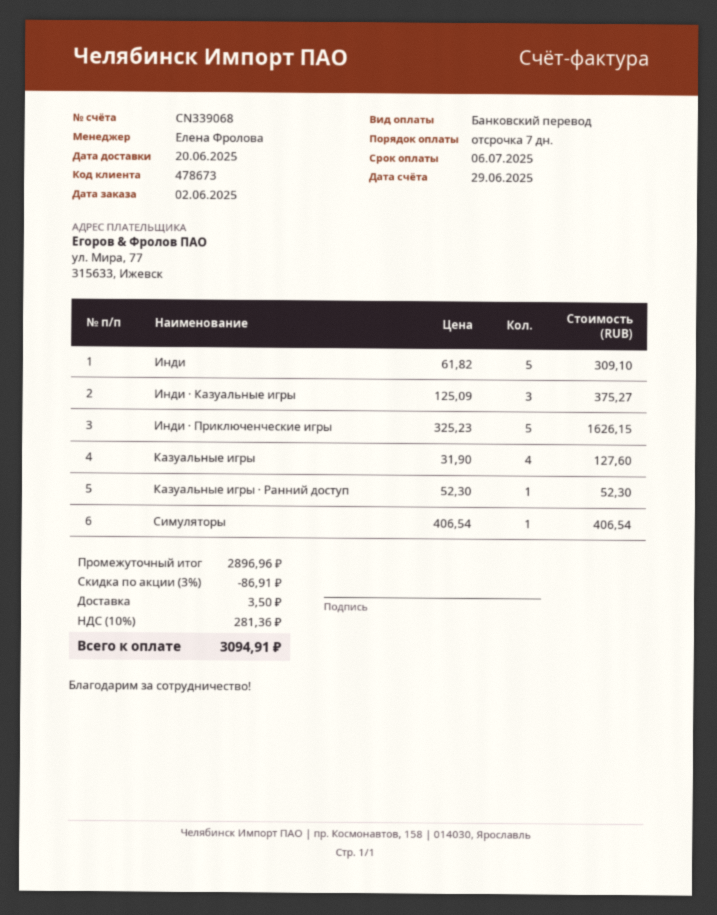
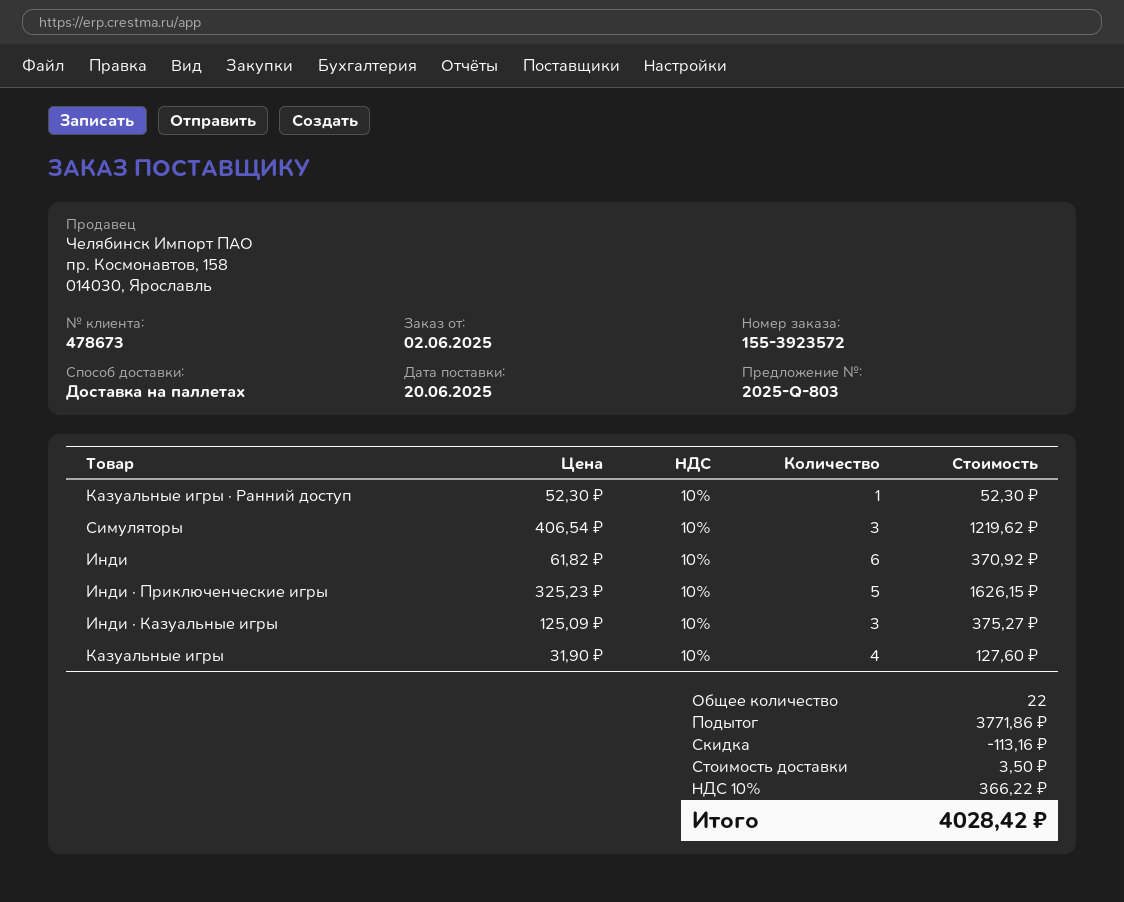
Инди: 5 x 61.82 = 309.10 -> 6 x 61.82 = 370.92
Симуляторы: 1 x 406.54 = 406.54 -> 3 x 406.54 = 1219.62
subtotal: 2896.96 -> 3771.86
discount: 86.91 -> 113.16
tax: 10% = 281.36 -> 10% = 366.22
total: 3094.91 -> 4028.42

